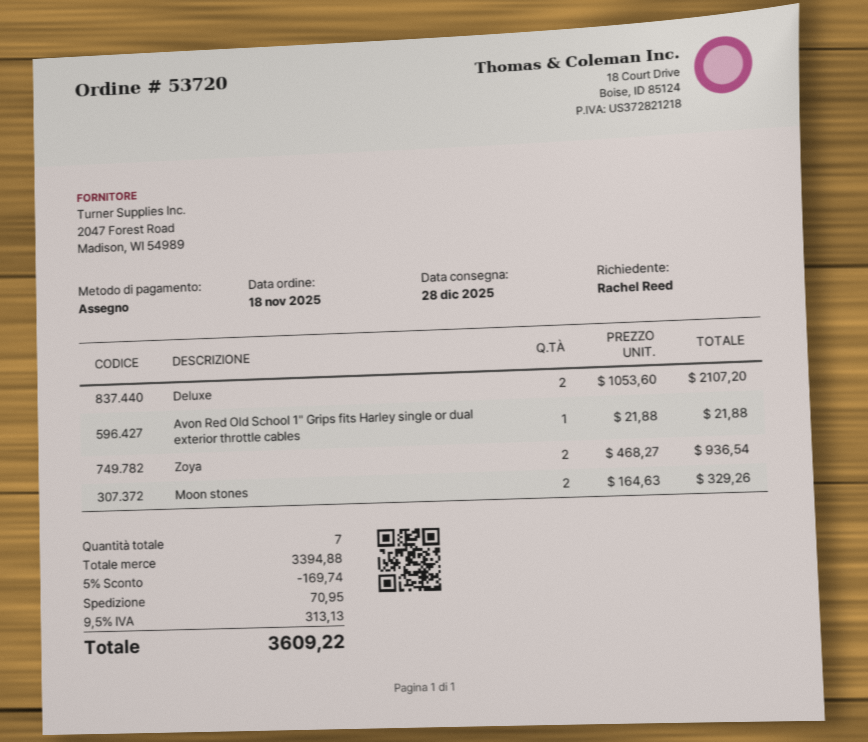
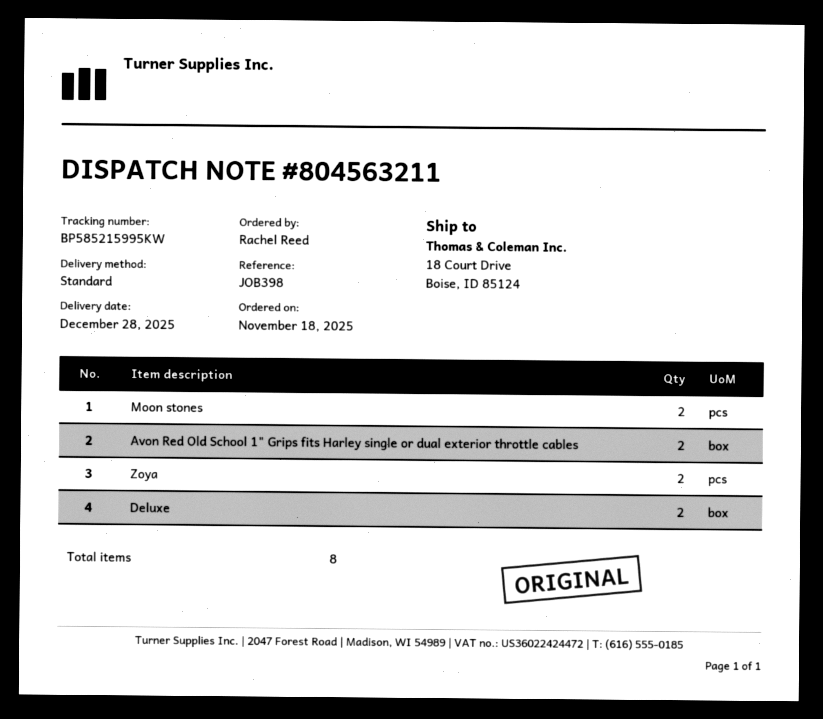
Avon Red Old School 1" Grips fits Harley single or dual exterior throttle cables: 1 -> 2
total quantity: 7 -> 8

